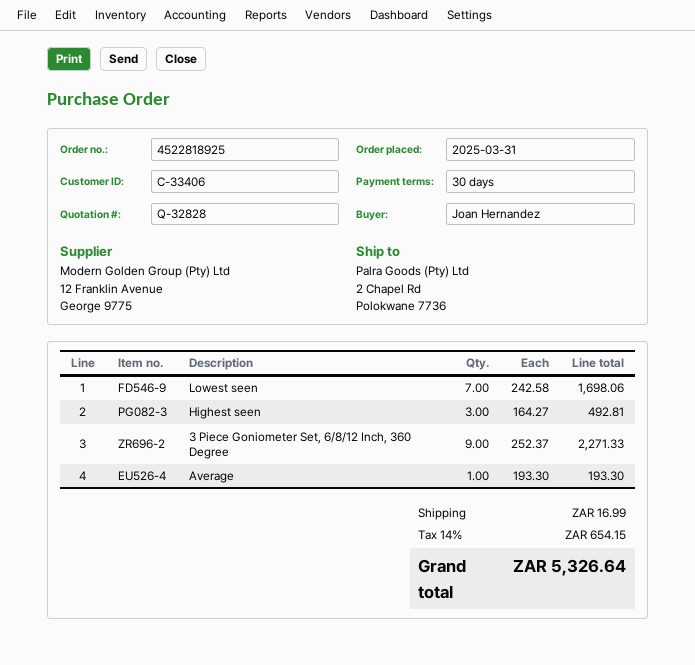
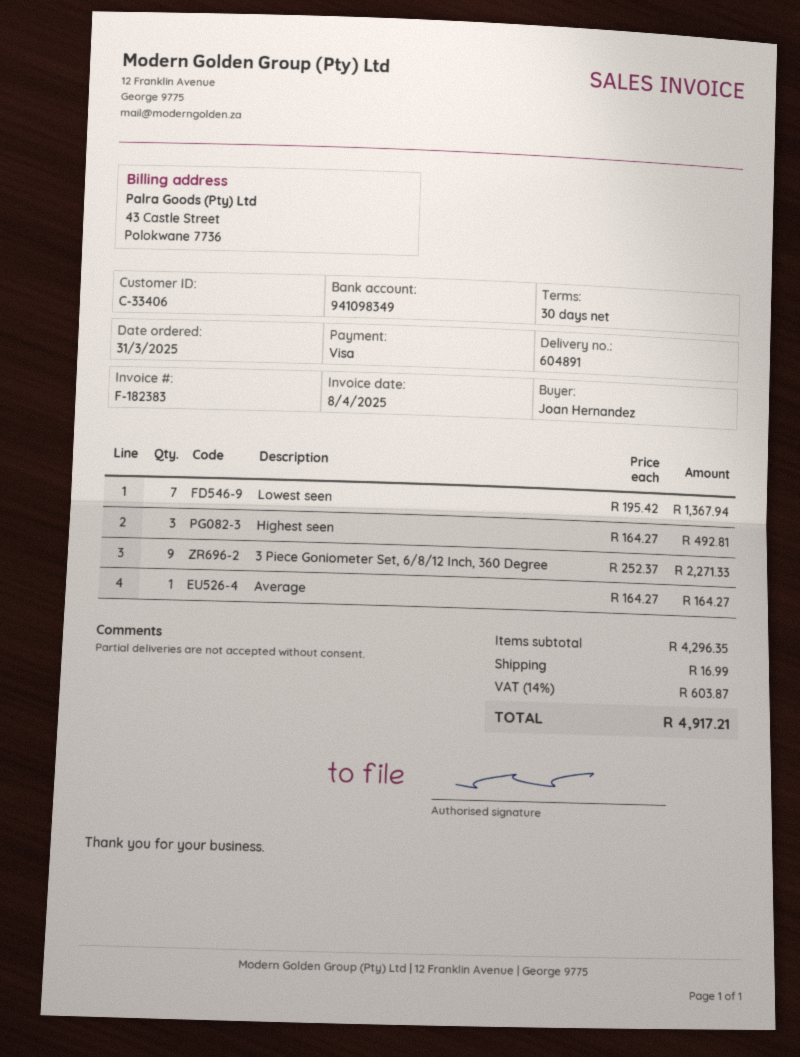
Lowest seen: 7 x 242.58 = 1698.06 -> 7 x 195.42 = 1367.94
Average: 1 x 193.30 = 193.30 -> 1 x 164.27 = 164.27
tax: 14% = 654.15 -> 14% = 603.87
total: 5326.64 -> 4917.21

